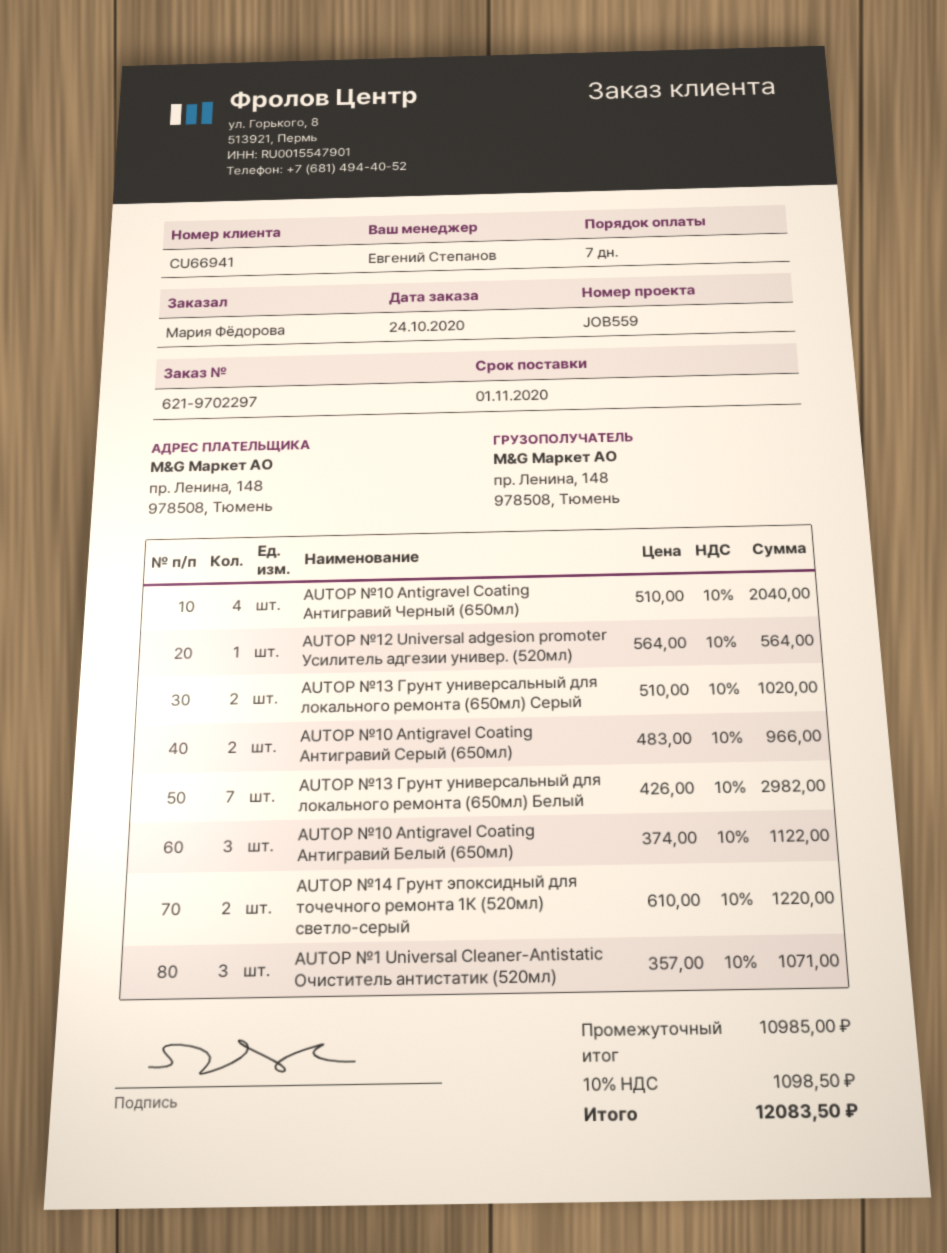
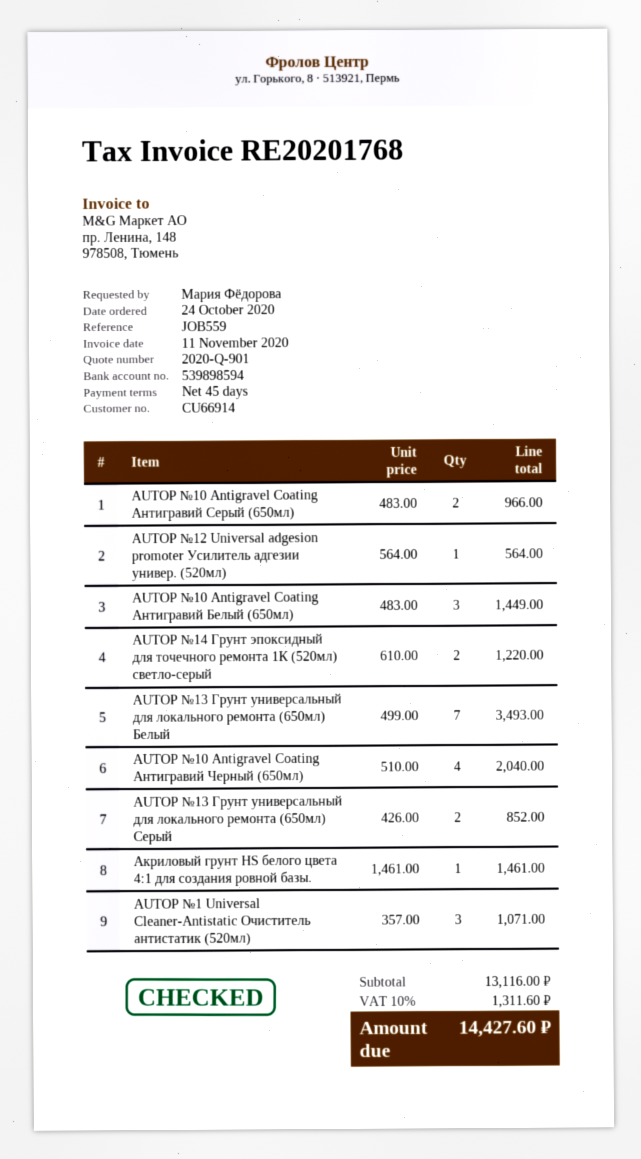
payment terms: 7 days -> 45 days
customer number: CU66941 -> CU66914
AUTOP №13 Грунт универсальный для локального ремонта (650мл) Серый: 2 x 510.00 = 1020.00 -> 2 x 426.00 = 852.00
AUTOP №13 Грунт универсальный для локального ремонта (650мл) Белый: 7 x 426.00 = 2982.00 -> 7 x 499.00 = 3493.00
AUTOP №10 Antigravel Coating Антигравий Белый (650мл): 3 x 374.00 = 1122.00 -> 3 x 483.00 = 1449.00
Акриловый грунт HS белого цвета 4:1 для создания ровной базы.: none -> 1 x 1461.00 = 1461.00
subtotal: 10985.00 -> 13116.00
tax: 10% = 1098.50 -> 10% = 1311.60
total: 12083.50 -> 14427.60

